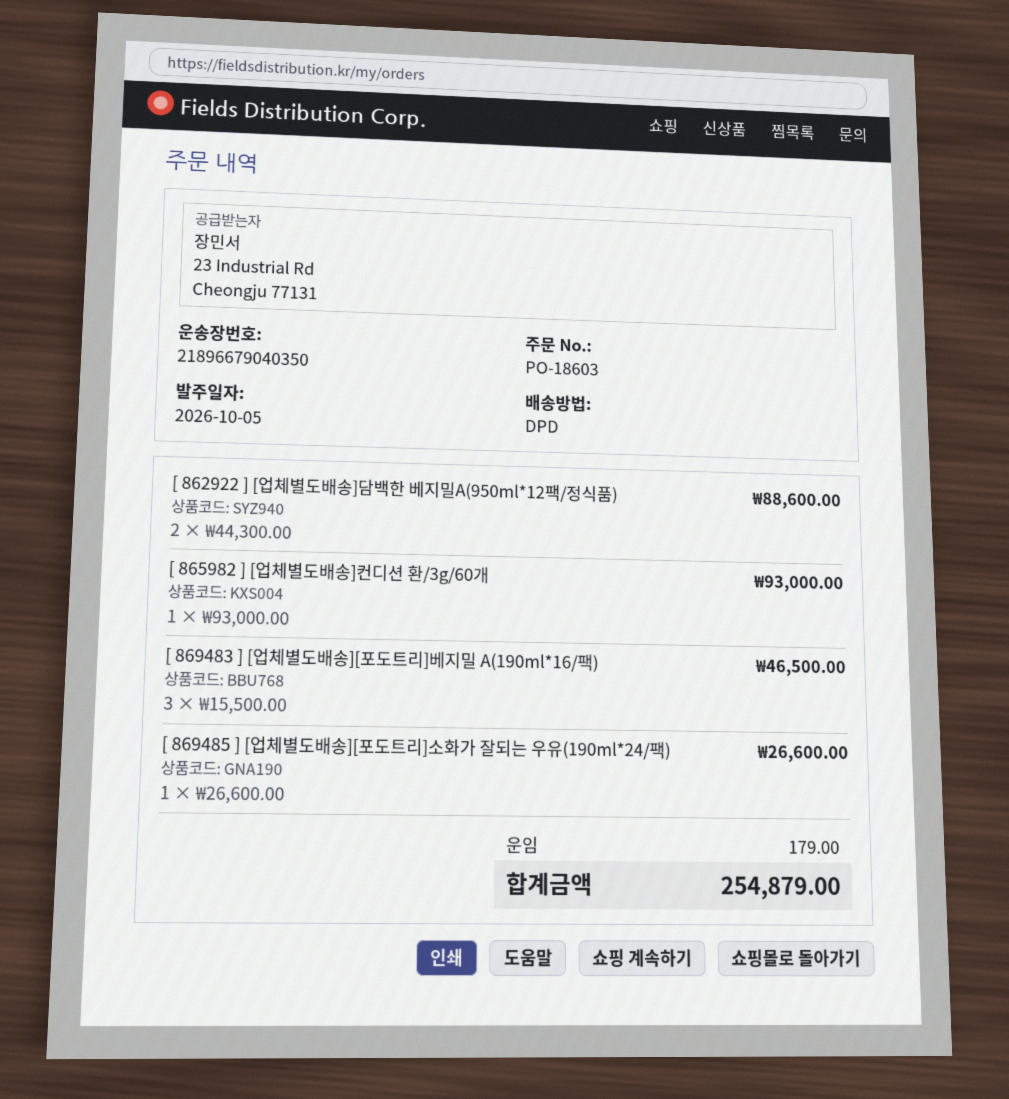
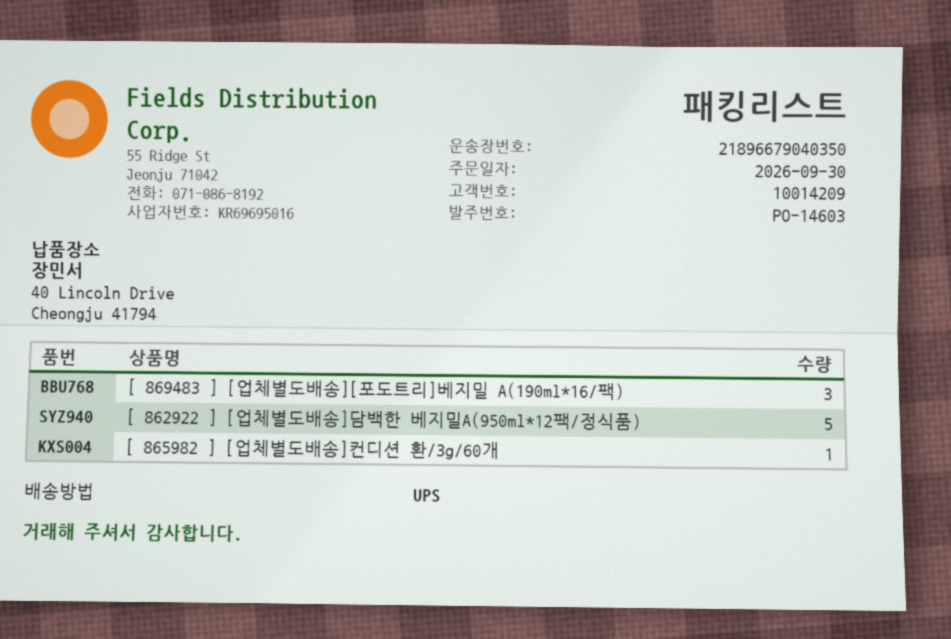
order number: PO-18603 -> PO-14603
order date: 2026-10-05 -> 2026-09-30
shipping method: DPD -> UPS
[ 862922 ] [업체별도배송]담백한 베지밀A(950ml*12팩/정식품): 2 -> 5
[ 869485 ] [업체별도배송][포도트리]소화가 잘되는 우유(190ml*24/팩): 1 -> none

